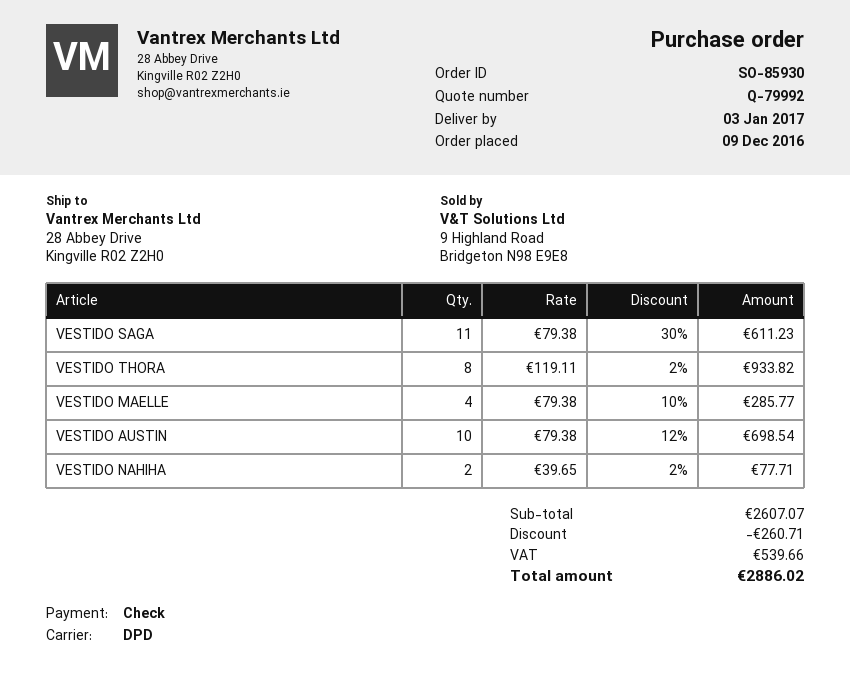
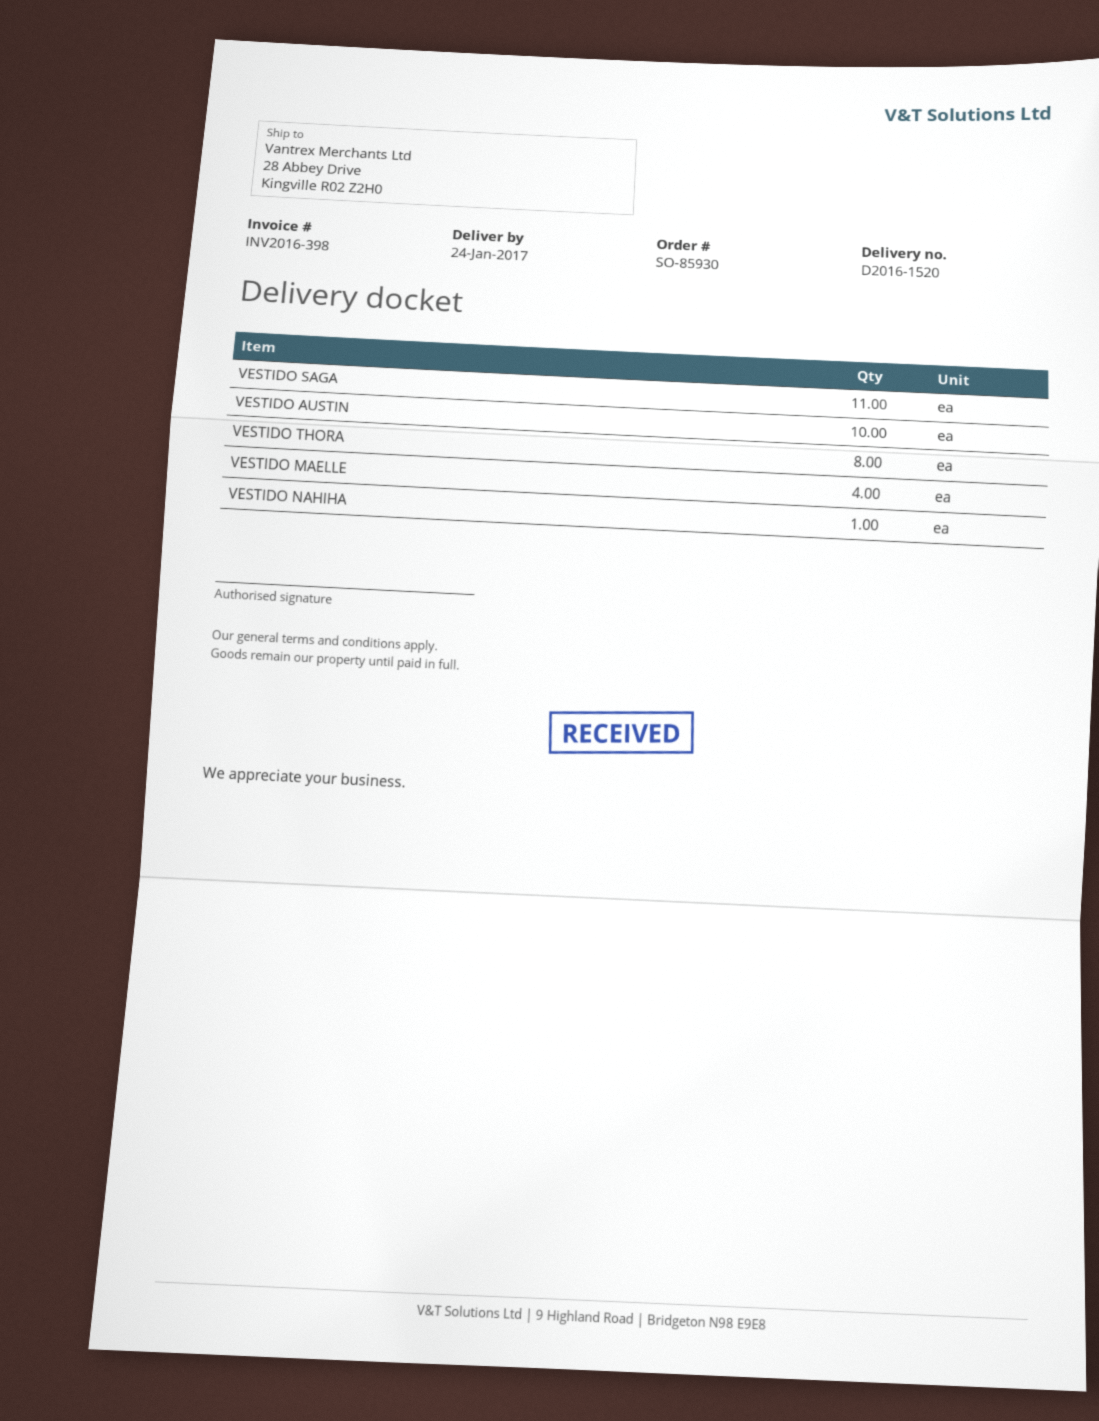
delivery date: 2017-01-03 -> 2017-01-24
VESTIDO NAHIHA: 2 -> 1

